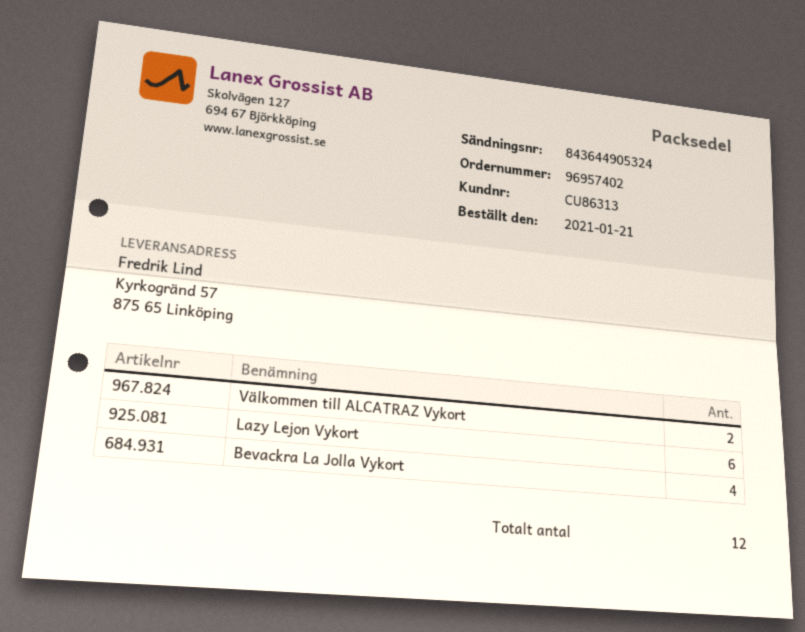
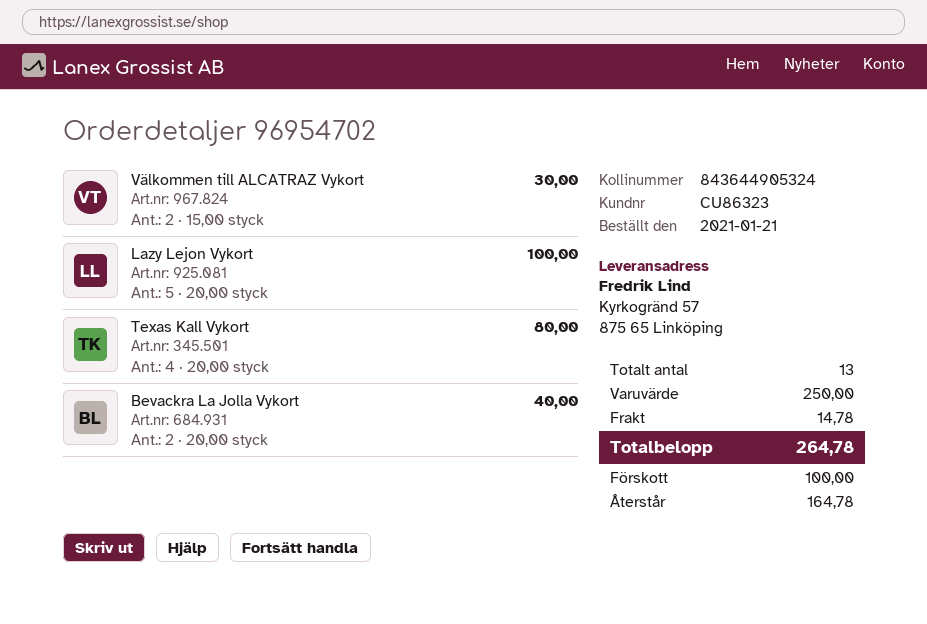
order number: 96957402 -> 96954702
customer number: CU86313 -> CU86323
Lazy Lejon Vykort: 6 -> 5
Bevackra La Jolla Vykort: 4 -> 2
Texas Kall Vykort: none -> 4
total quantity: 12 -> 13

